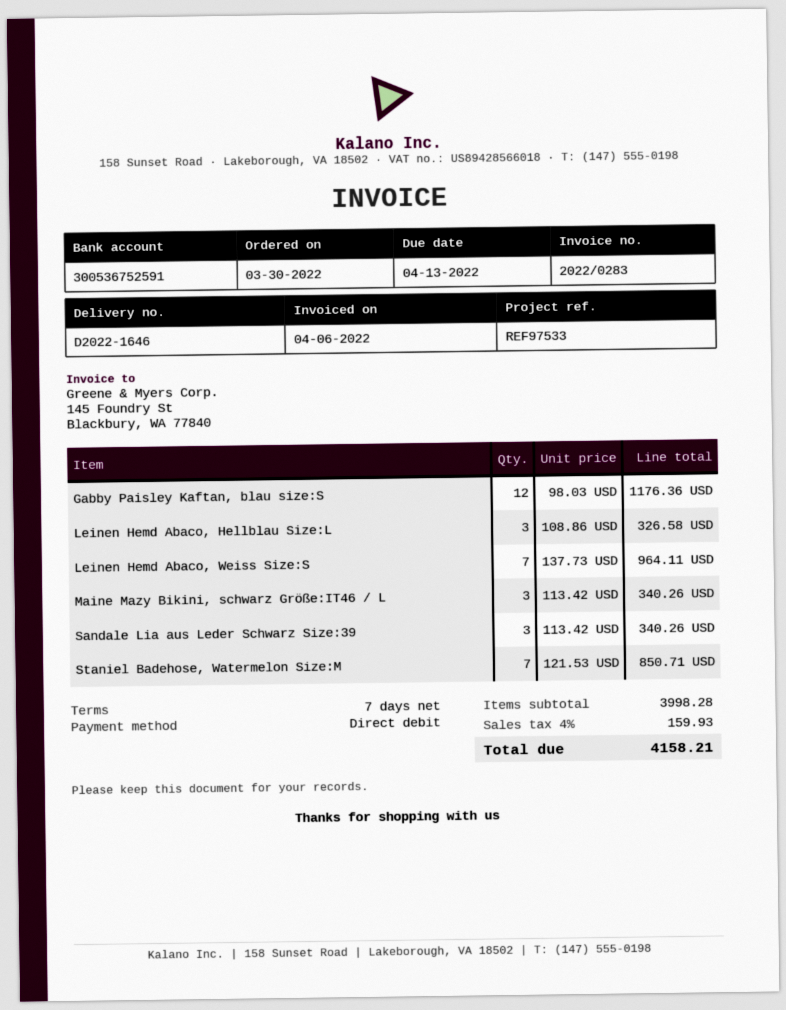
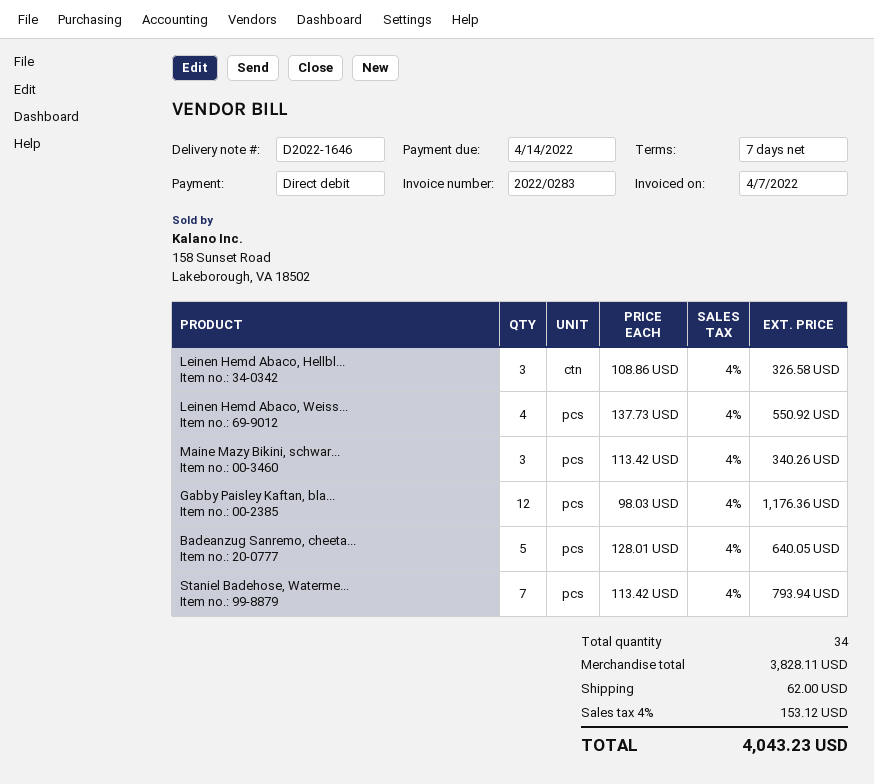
invoice date: 2022-04-06 -> 2022-04-07
due date: 2022-04-13 -> 2022-04-14
Leinen Hemd Abaco, Weiss Size:S: 7 x 137.73 = 964.11 -> 4 x 137.73 = 550.92
Sandale Lia aus Leder Schwarz Size:39: 3 x 113.42 = 340.26 -> none
Staniel Badehose, Watermelon Size:M: 7 x 121.53 = 850.71 -> 7 x 113.42 = 793.94
Badeanzug Sanremo, cheeta...: none -> 5 x 128.01 = 640.05
subtotal: 3998.28 -> 3828.11
shipping: none -> 62.00
tax: 4% = 159.93 -> 4% = 153.12
total: 4158.21 -> 4043.23

